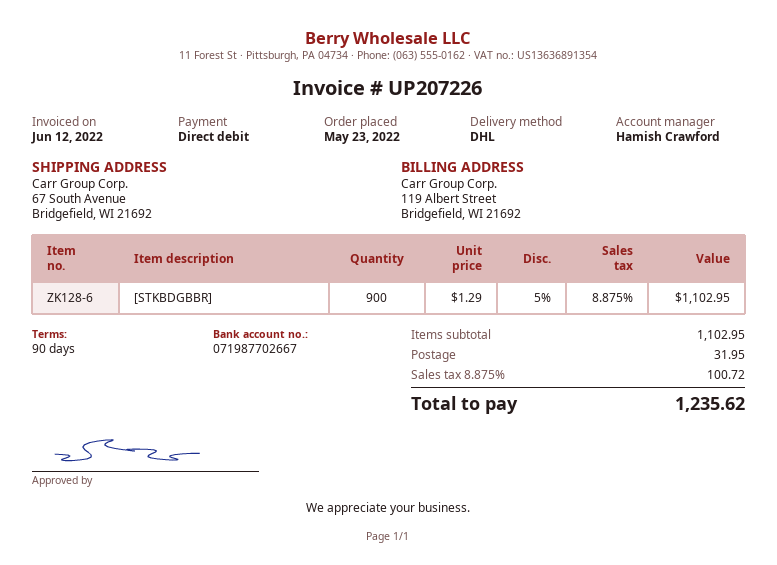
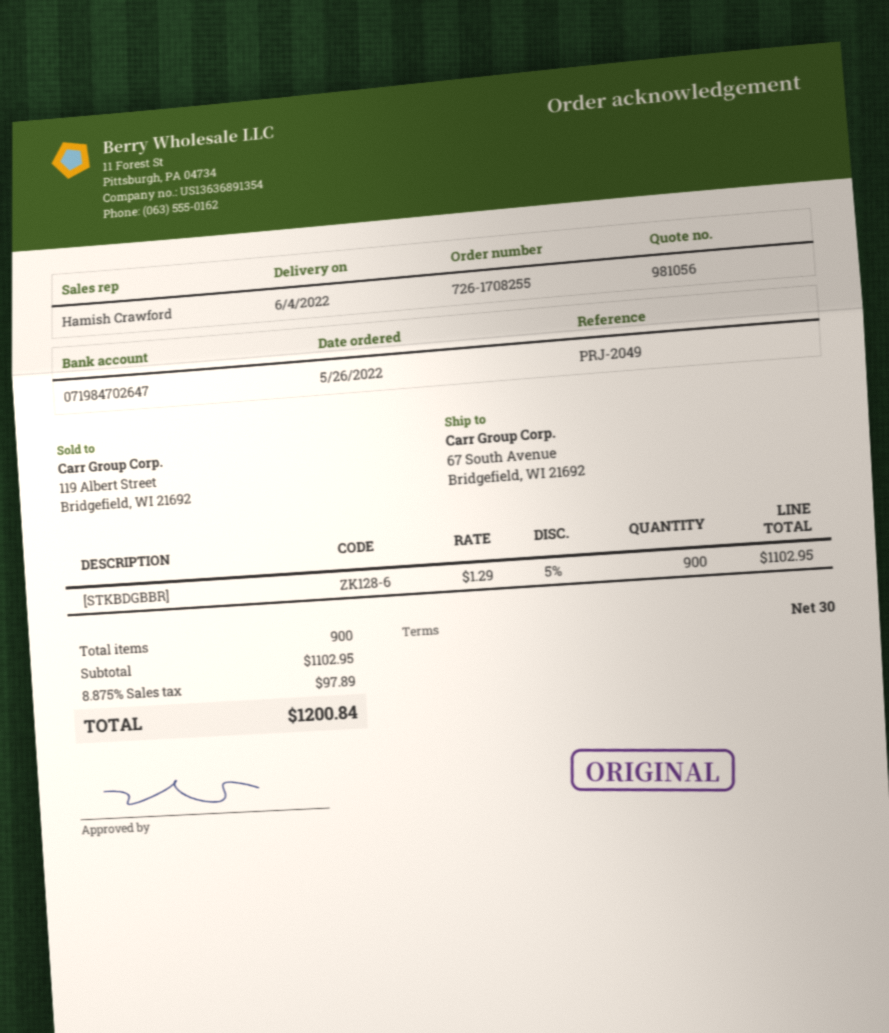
order date: 2022-05-23 -> 2022-05-26
payment terms: 90 days -> 30 days
bank account: 071987702667 -> 071984702647
shipping: 31.95 -> none
tax: 8.875% = 100.72 -> 8.875% = 97.89
total: 1235.62 -> 1200.84

